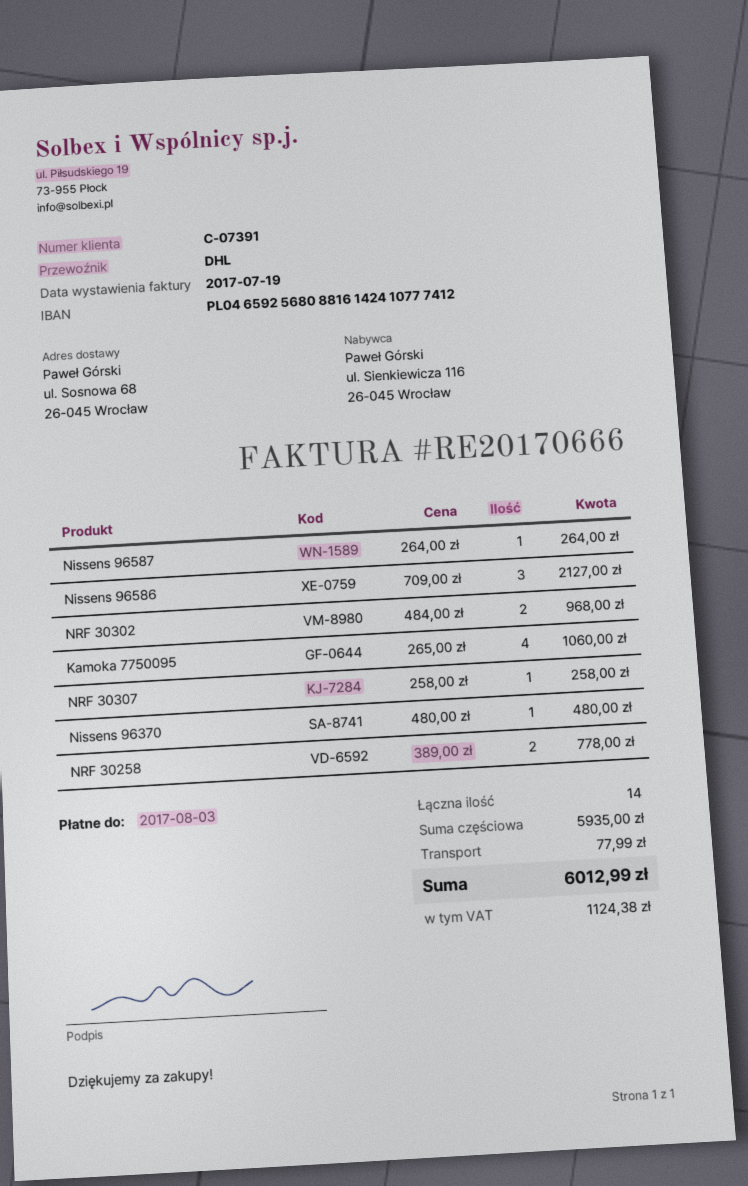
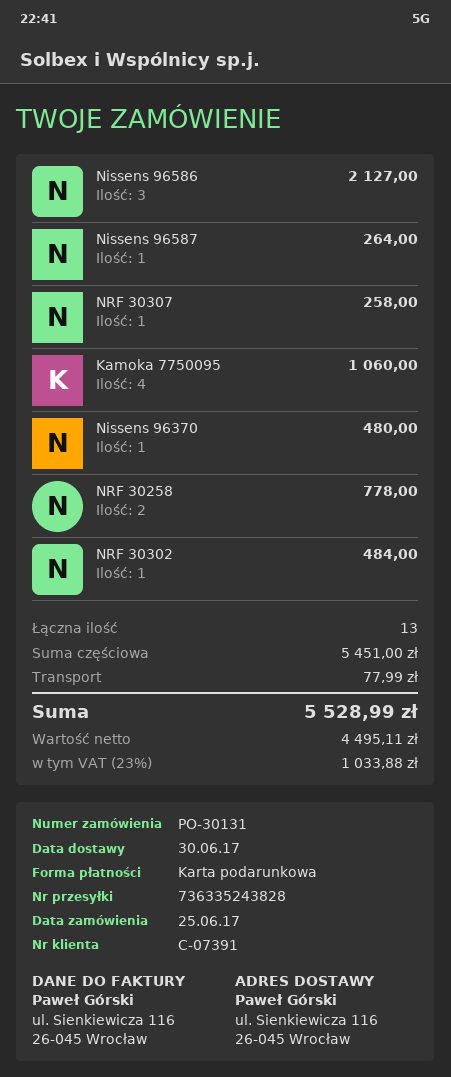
ship to: ul. Sosnowa 68, 26-045 Wrocław -> ul. Sienkiewicza 116, 26-045 Wrocław
NRF 30302: 2 for 968.00 -> 1 for 484.00
total quantity: 14 -> 13
subtotal: 5935.00 -> 5451.00
tax: 1124.38 -> 1033.88
total: 6012.99 -> 5528.99

